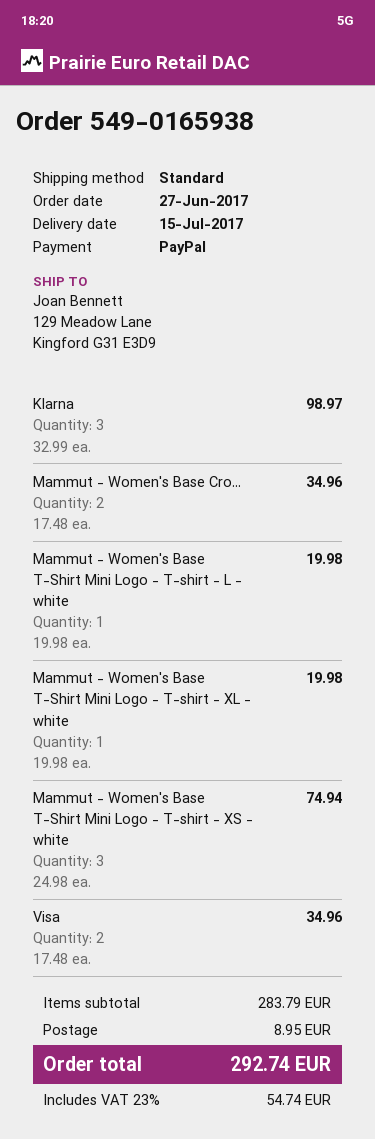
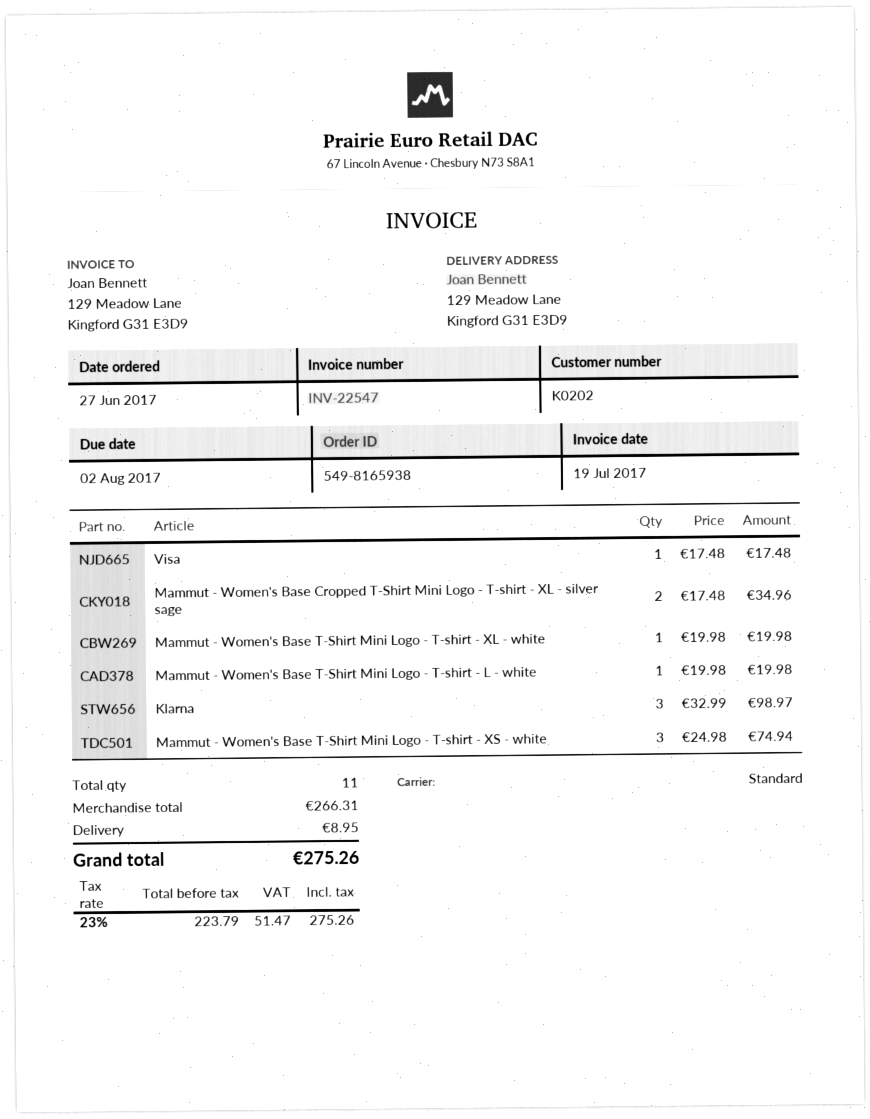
order number: 549-0165938 -> 549-8165938
Visa: 2 x 17.48 = 34.96 -> 1 x 17.48 = 17.48
subtotal: 283.79 -> 266.31
tax: 23% = 54.74 -> 23% = 51.47
total: 292.74 -> 275.26

